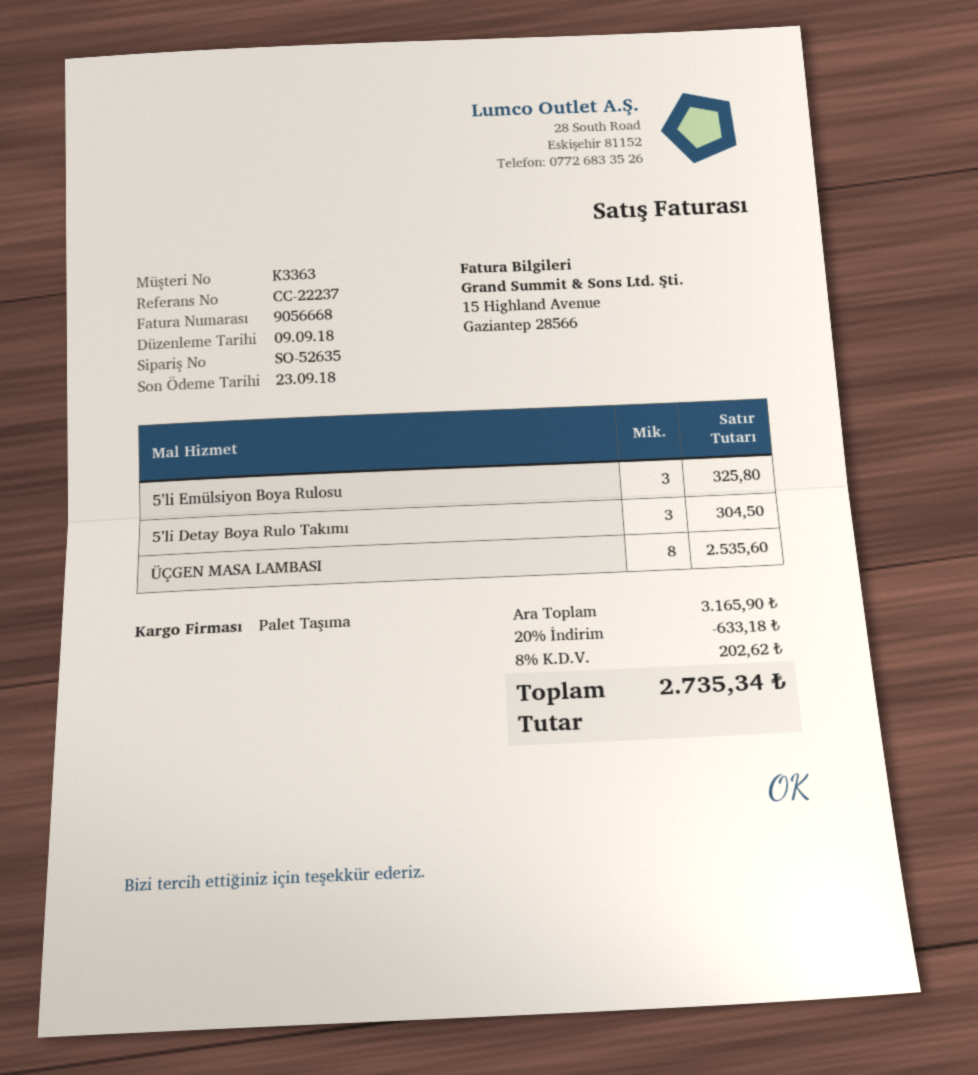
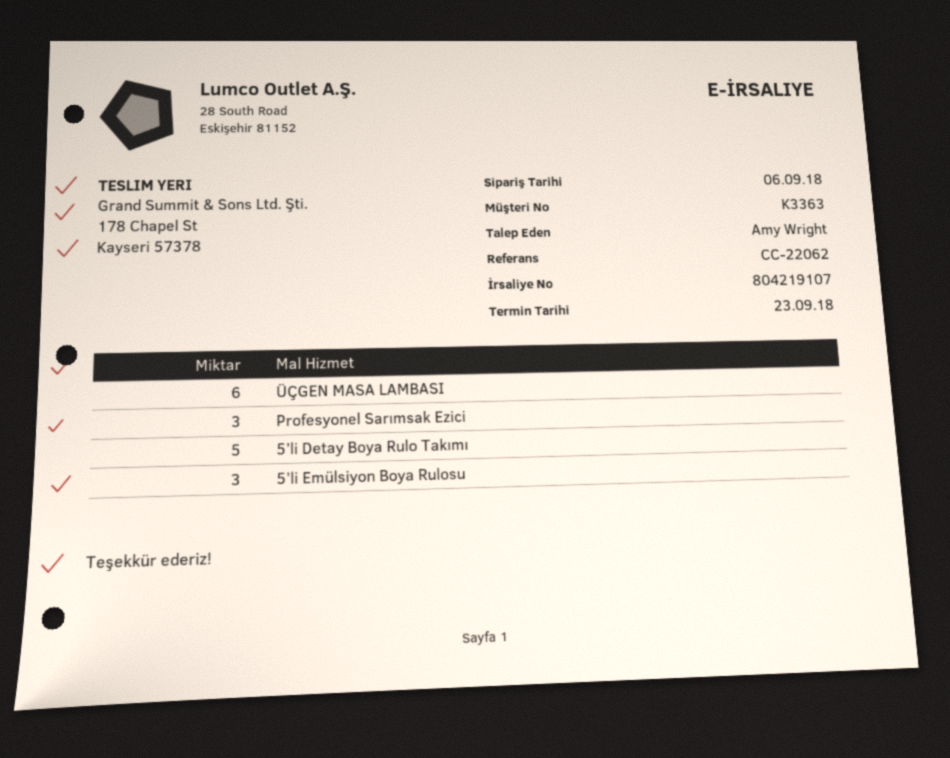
reference: CC-22237 -> CC-22062
5’li Detay Boya Rulo Takımı: 3 -> 5
ÜÇGEN MASA LAMBASI: 8 -> 6
Profesyonel Sarımsak Ezici: none -> 3

